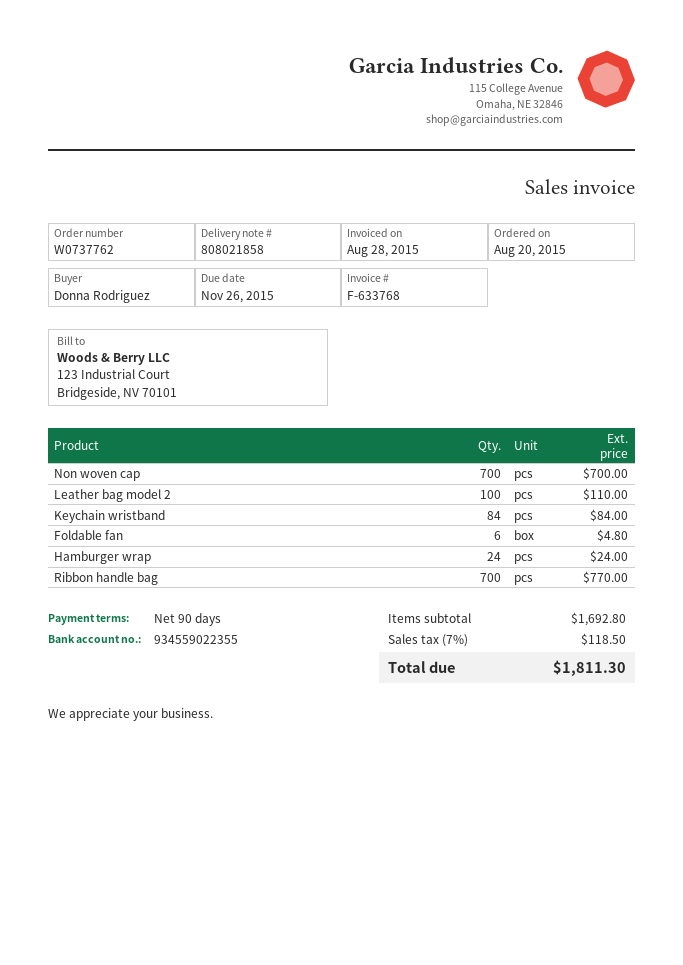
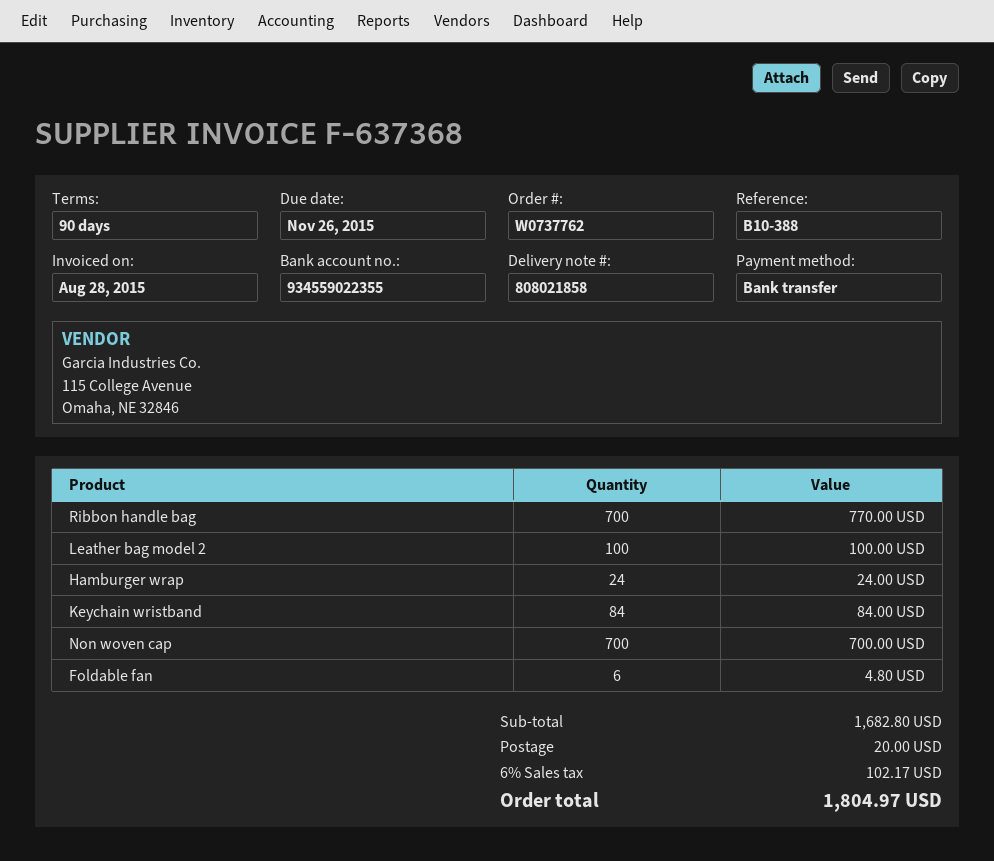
invoice number: F-633768 -> F-637368
Leather bag model 2: 100 for 110.00 -> 100 for 100.00
subtotal: 1692.80 -> 1682.80
shipping: none -> 20.00
tax: 7% = 118.50 -> 6% = 102.17
total: 1811.30 -> 1804.97

